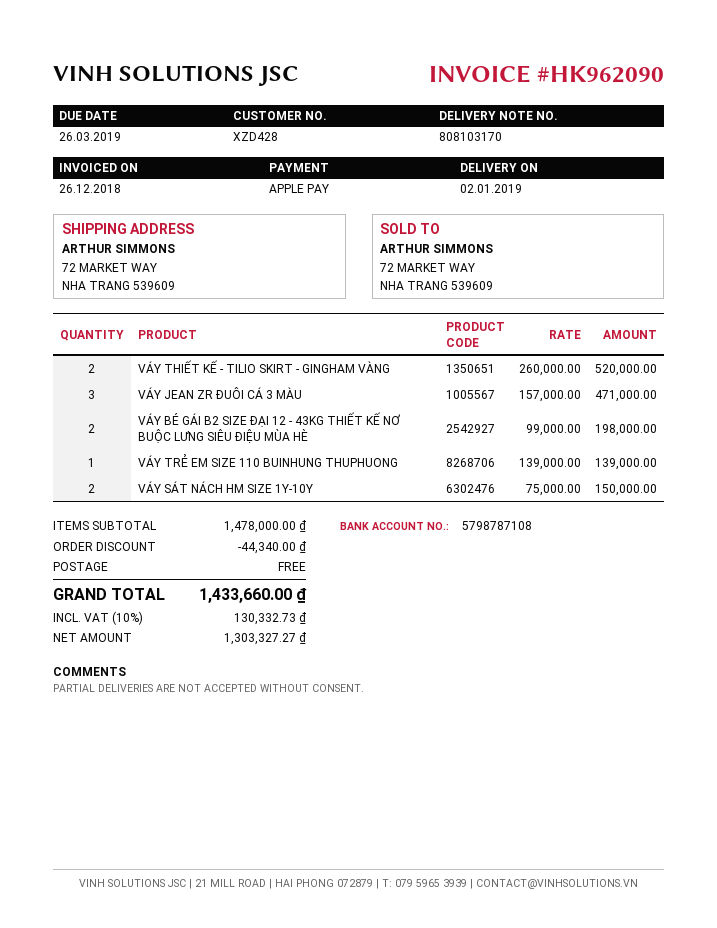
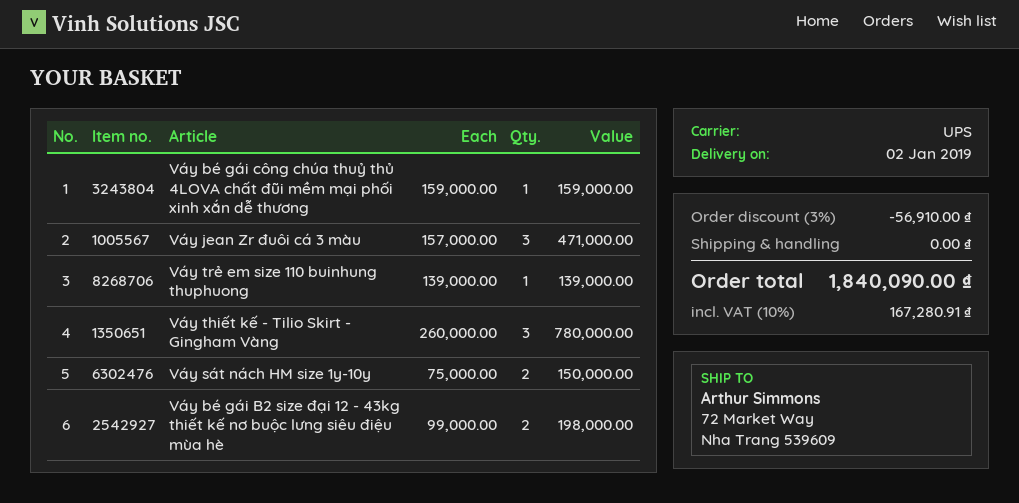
VÁY THIẾT KẾ - TILIO SKIRT - GINGHAM VÀNG: 2 x 260000.00 = 520000.00 -> 3 x 260000.00 = 780000.00
Váy bé gái công chúa thuỷ thủ 4LOVA chất đũi mềm mại phối xinh xắn dễ thương: none -> 1 x 159000.00 = 159000.00
discount: 44340.00 -> 56910.00
tax: 10% = 130332.73 -> 10% = 167280.91
total: 1433660.00 -> 1840090.00

